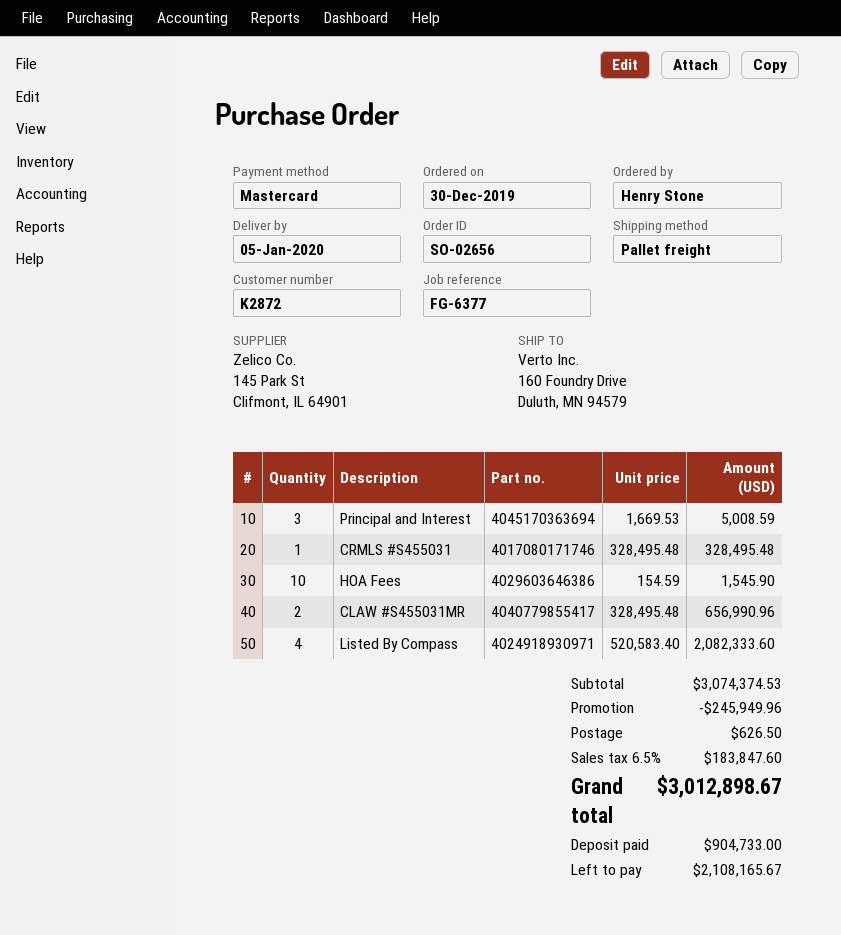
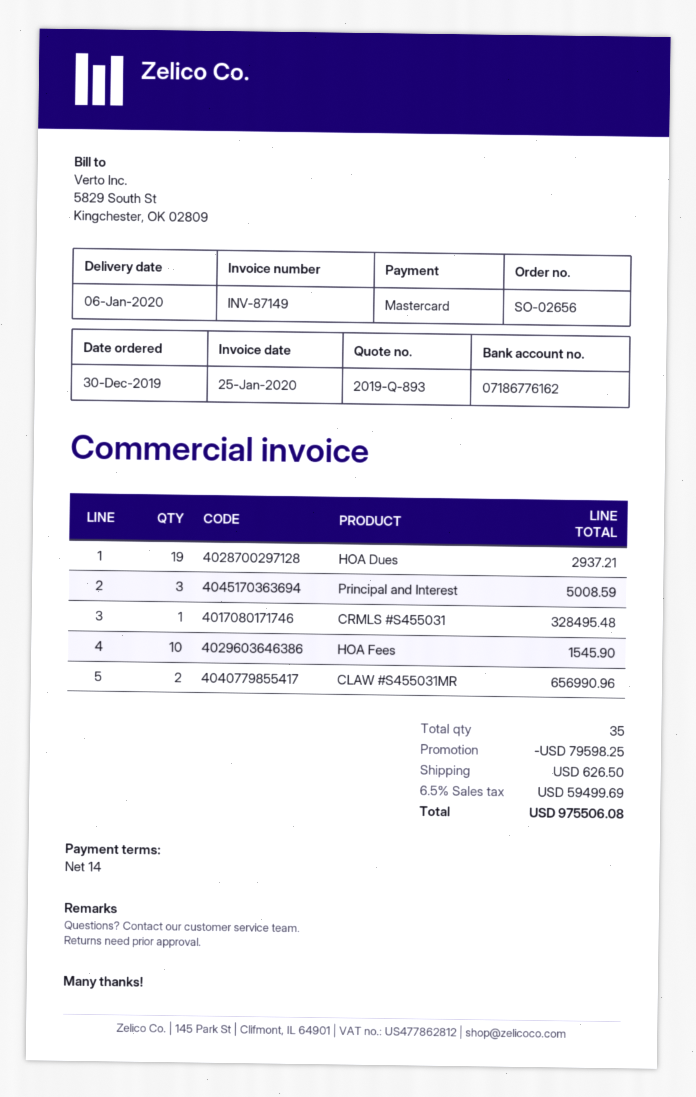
delivery date: 2020-01-05 -> 2020-01-06
Listed By Compass: 4 for 2082333.60 -> none
HOA Dues: none -> 19 for 2937.21
discount: 245949.96 -> 79598.25
tax: 6.5% = 183847.60 -> 6.5% = 59499.69
total: 3012898.67 -> 975506.08

